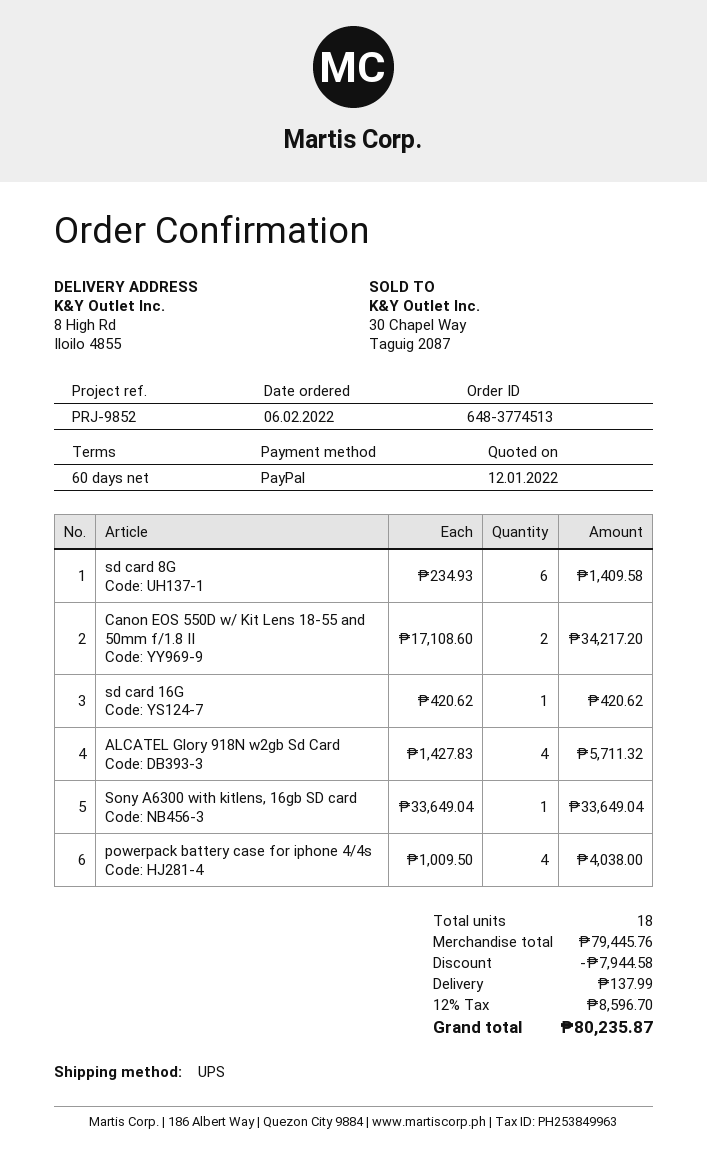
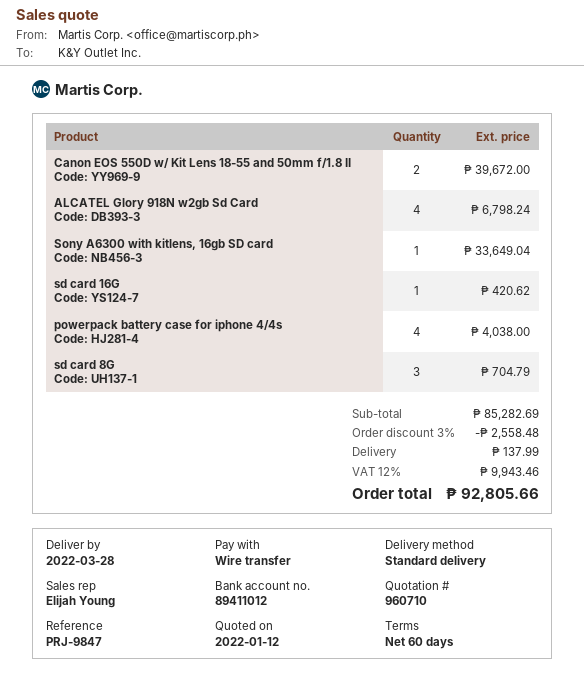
reference: PRJ-9852 -> PRJ-9847
payment method: PayPal -> bank transfer
shipping method: UPS -> standard
sd card 8G: 6 for 1409.58 -> 3 for 704.79
Canon EOS 550D w/ Kit Lens 18-55 and 50mm f/1.8 II: 2 for 34217.20 -> 2 for 39672.00
ALCATEL Glory 918N w2gb Sd Card: 4 for 5711.32 -> 4 for 6798.24
subtotal: 79445.76 -> 85282.69
discount: 7944.58 -> 2558.48
tax: 12% = 8596.70 -> 12% = 9943.46
total: 80235.87 -> 92805.66

